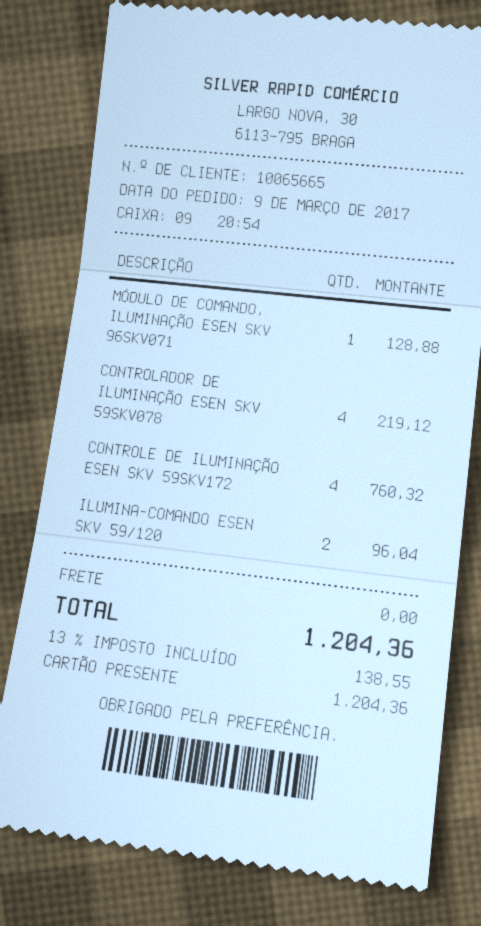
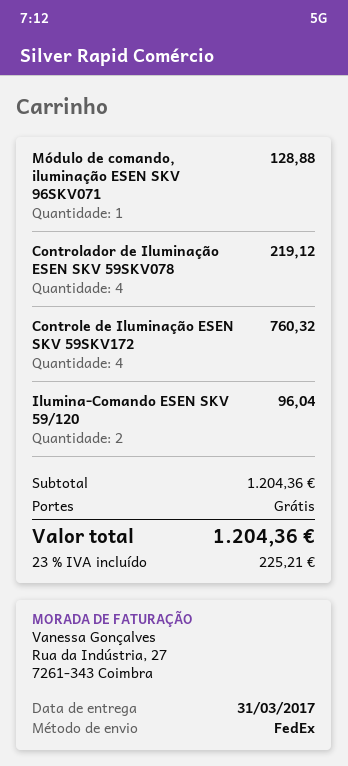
tax: 13% = 138.55 -> 23% = 225.21

